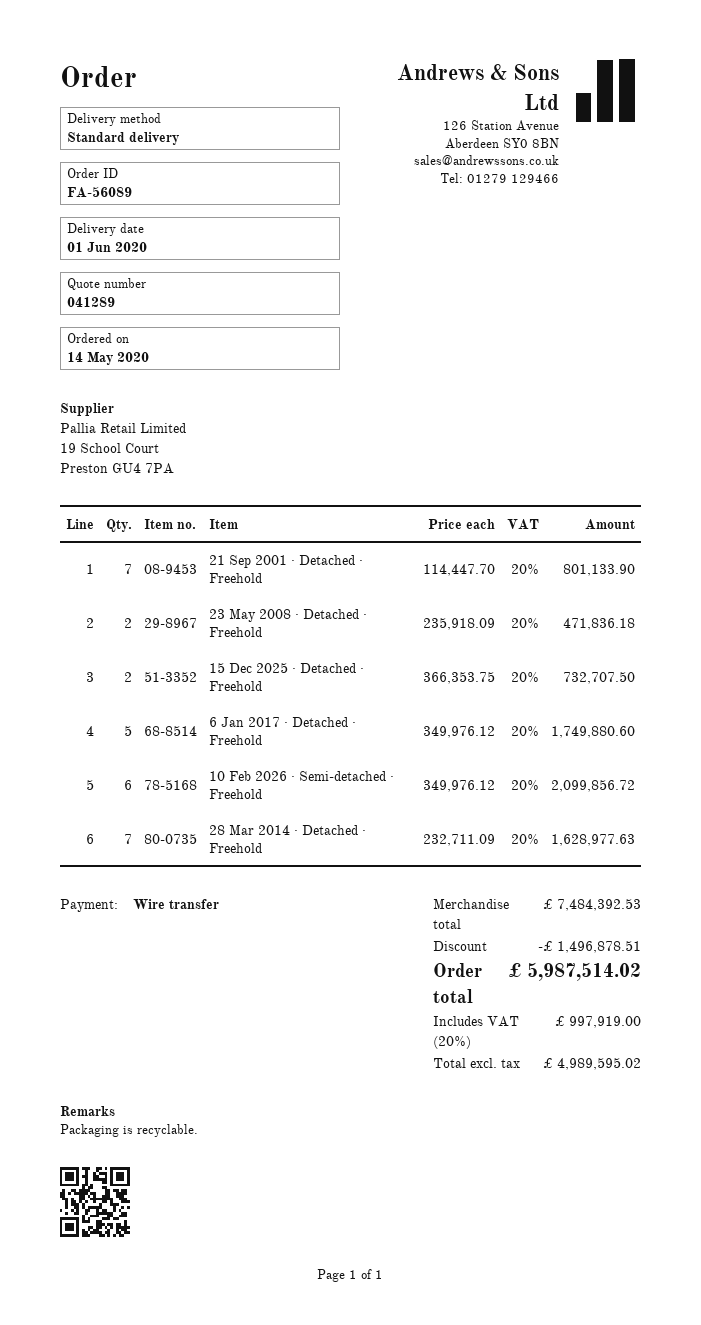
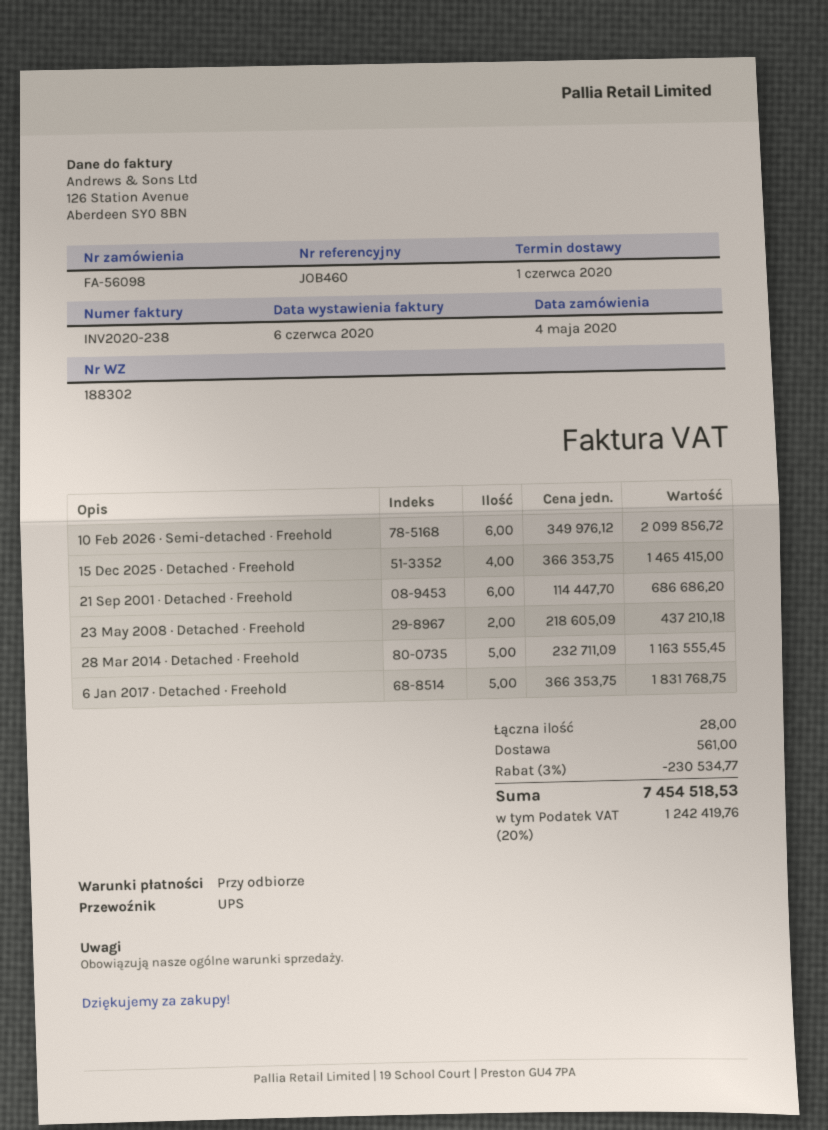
order number: FA-56089 -> FA-56098
order date: 2020-05-14 -> 2020-05-04
shipping method: standard -> UPS
21 Sep 2001 · Detached · Freehold: 7 x 114447.70 = 801133.90 -> 6 x 114447.70 = 686686.20
23 May 2008 · Detached · Freehold: 2 x 235918.09 = 471836.18 -> 2 x 218605.09 = 437210.18
15 Dec 2025 · Detached · Freehold: 2 x 366353.75 = 732707.50 -> 4 x 366353.75 = 1465415.00
6 Jan 2017 · Detached · Freehold: 5 x 349976.12 = 1749880.60 -> 5 x 366353.75 = 1831768.75
28 Mar 2014 · Detached · Freehold: 7 x 232711.09 = 1628977.63 -> 5 x 232711.09 = 1163555.45
discount: 1496878.51 -> 230534.77
shipping: none -> 561.00
tax: 20% = 997919.00 -> 20% = 1242419.76
total: 5987514.02 -> 7454518.53

